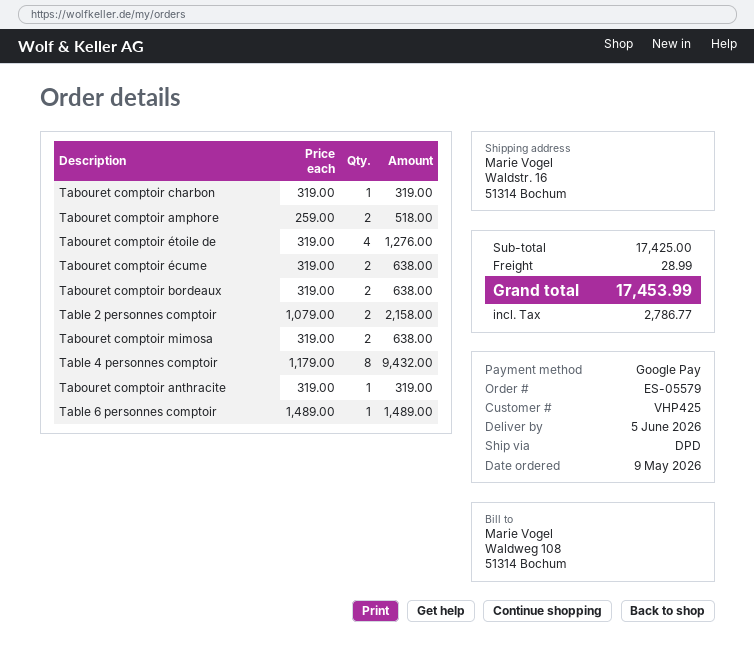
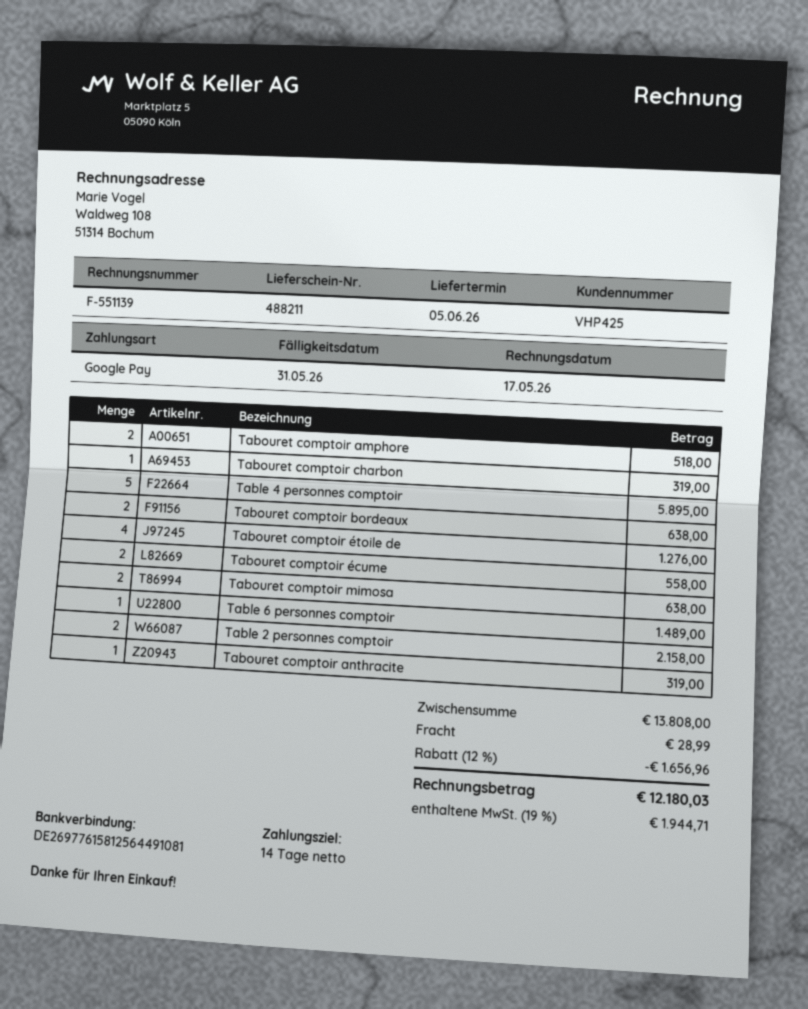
Tabouret comptoir écume: 2 for 638.00 -> 2 for 558.00
Table 4 personnes comptoir: 8 for 9432.00 -> 5 for 5895.00
subtotal: 17425.00 -> 13808.00
discount: none -> 12% = 1656.96
tax: 2786.77 -> 1944.71
total: 17453.99 -> 12180.03

